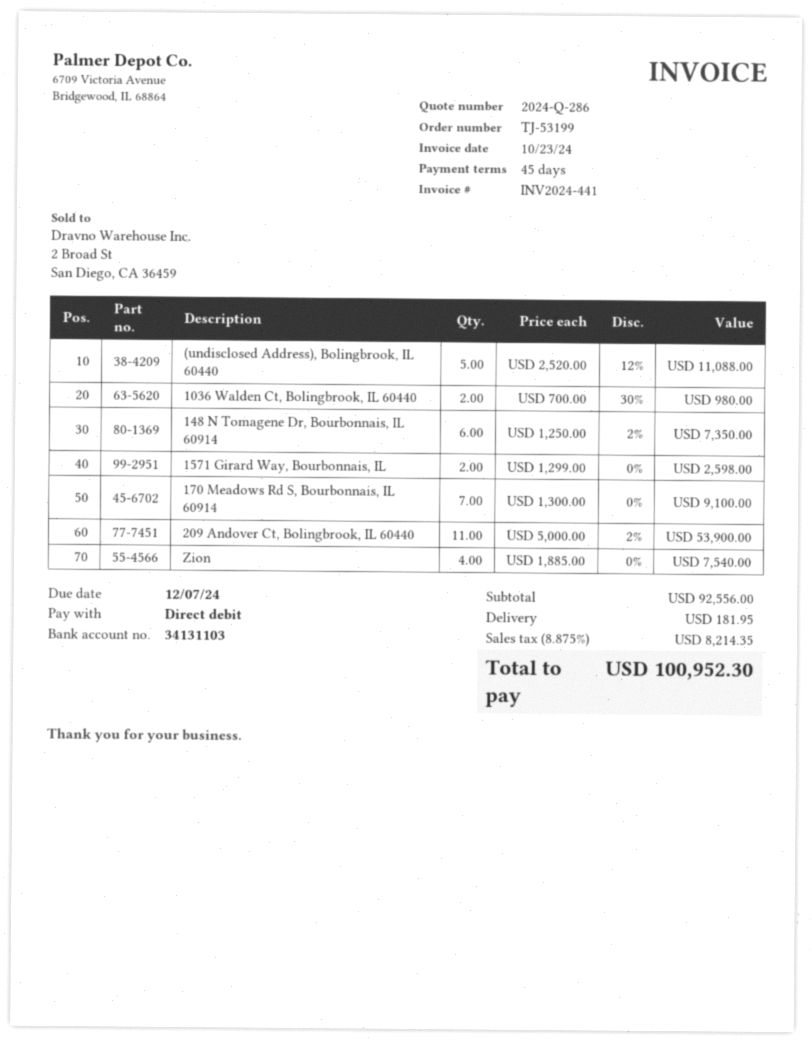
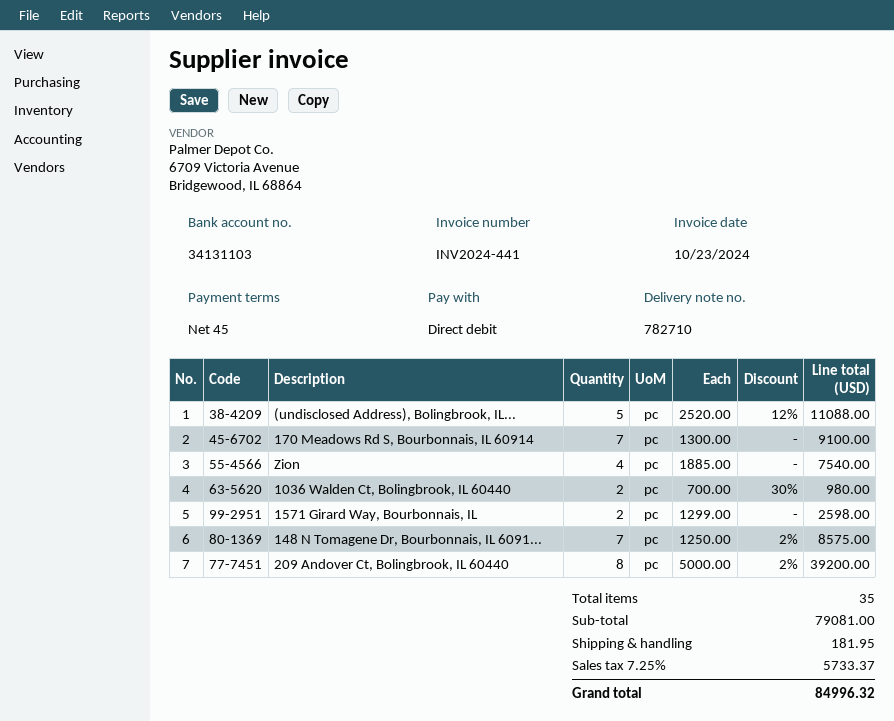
148 N Tomagene Dr, Bourbonnais, IL 60914: 6 x 1250.00 - 2% = 7350.00 -> 7 x 1250.00 - 2% = 8575.00
209 Andover Ct, Bolingbrook, IL 60440: 11 x 5000.00 - 2% = 53900.00 -> 8 x 5000.00 - 2% = 39200.00
subtotal: 92556.00 -> 79081.00
tax: 8.875% = 8214.35 -> 7.25% = 5733.37
total: 100952.30 -> 84996.32

